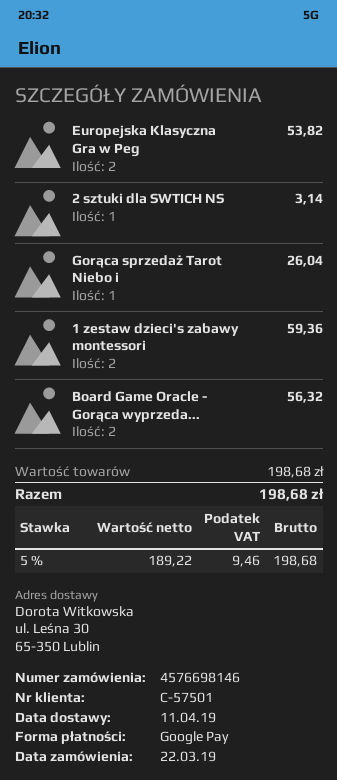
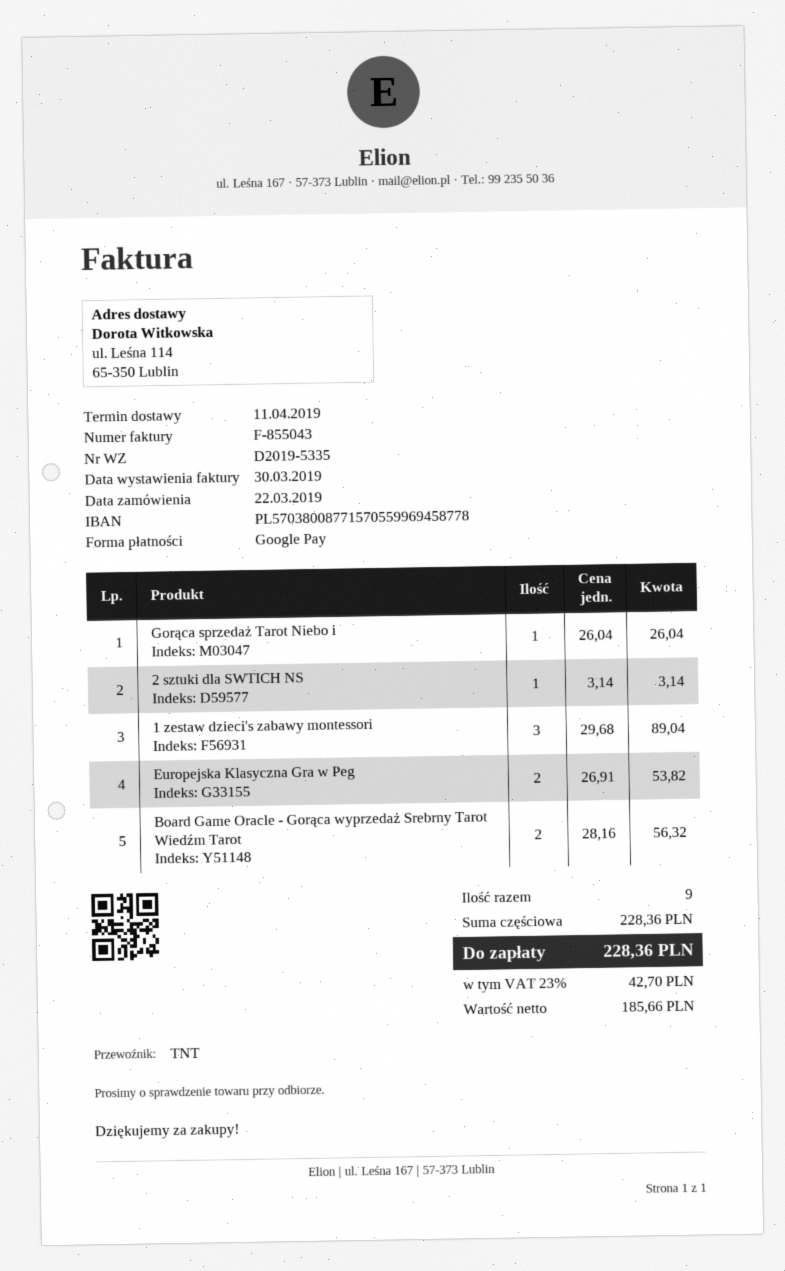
ship to: ul. Leśna 30, 65-350 Lublin -> ul. Leśna 114, 65-350 Lublin
1 zestaw dzieci's zabawy montessori: 2 for 59.36 -> 3 for 89.04
subtotal: 198.68 -> 228.36
net: 189.22 -> 185.66
tax: 5% = 9.46 -> 23% = 42.70
total: 198.68 -> 228.36

